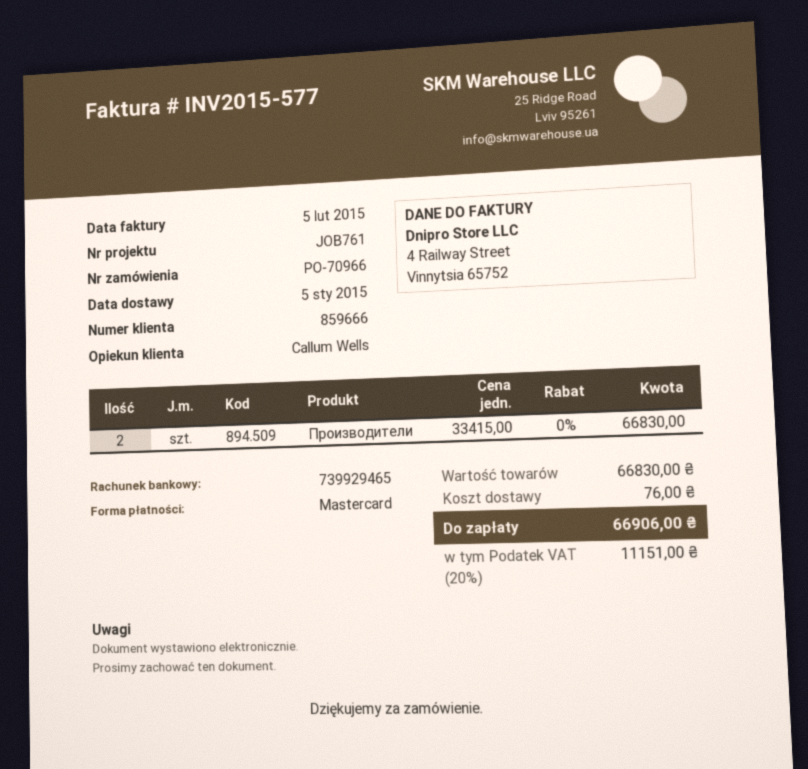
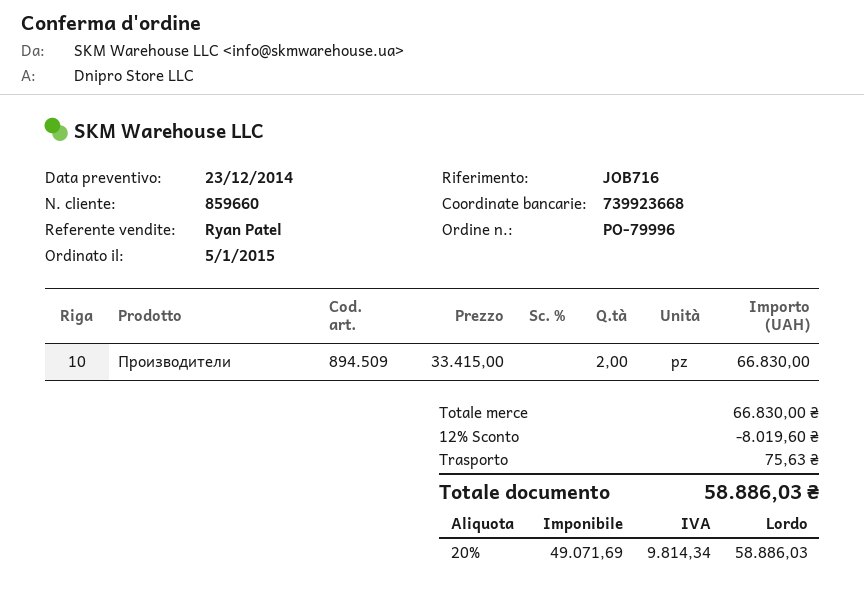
order number: PO-70966 -> PO-79996
customer number: 859666 -> 859660
reference: JOB761 -> JOB716
sales rep: Callum Wells -> Ryan Patel
bank account: 739929465 -> 739923668
discount: none -> 12% = 8019.60
shipping: 76.00 -> 75.63
tax: 20% = 11151.00 -> 20% = 9814.34
total: 66906.00 -> 58886.03

